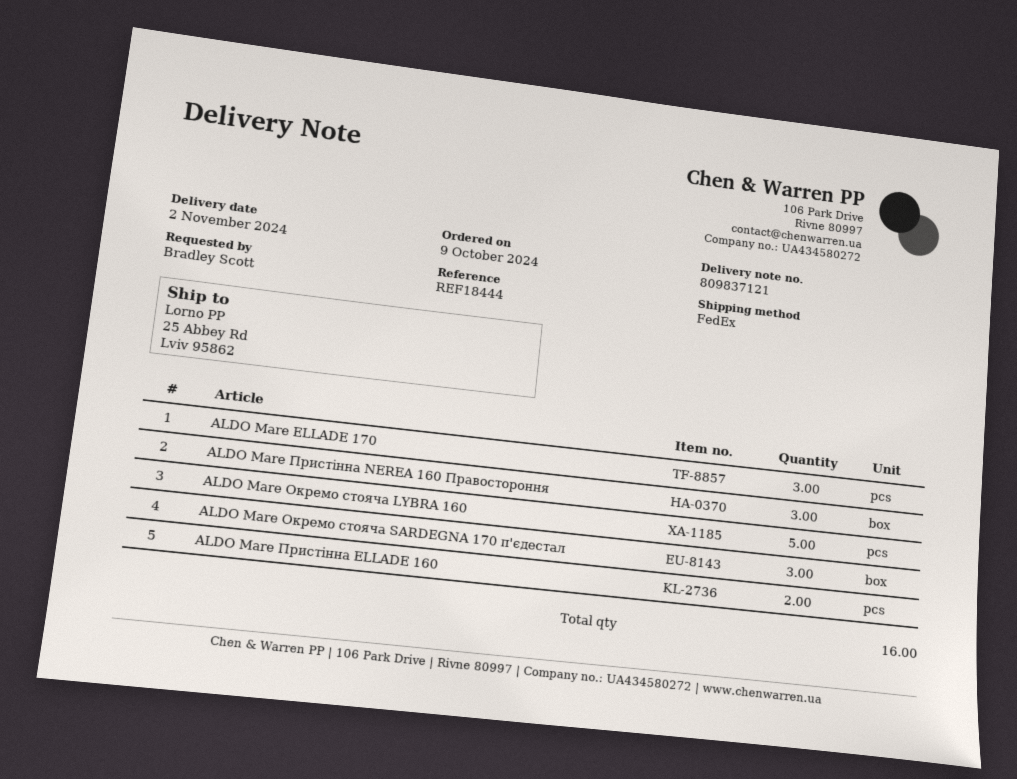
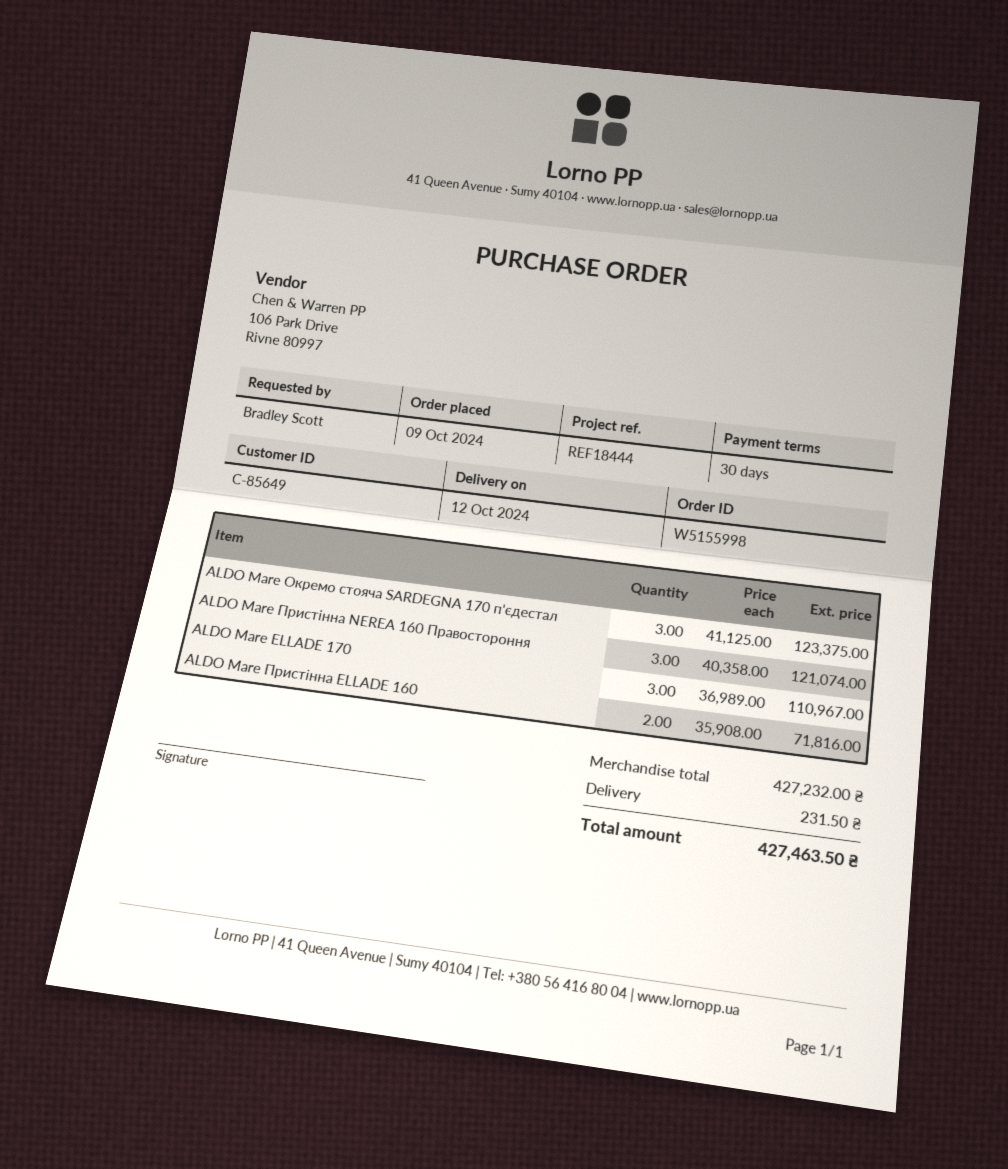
delivery date: 2024-11-02 -> 2024-10-12
ALDO Mare Окремо стояча LYBRA 160: 5 -> none

